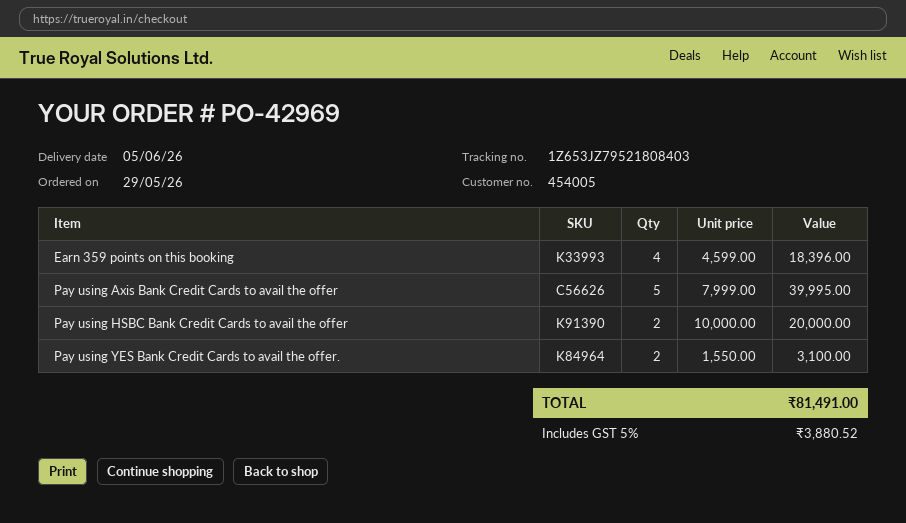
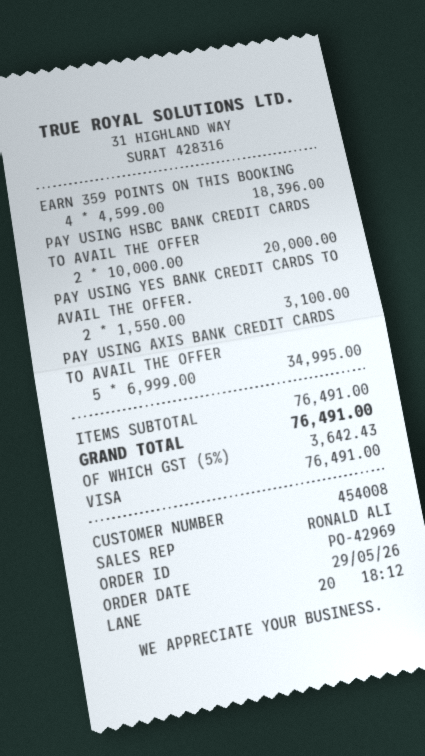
customer number: 454005 -> 454008
Pay using Axis Bank Credit Cards to avail the offer: 5 x 7999.00 = 39995.00 -> 5 x 6999.00 = 34995.00
tax: 5% = 3880.52 -> 5% = 3642.43
total: 81491.00 -> 76491.00

